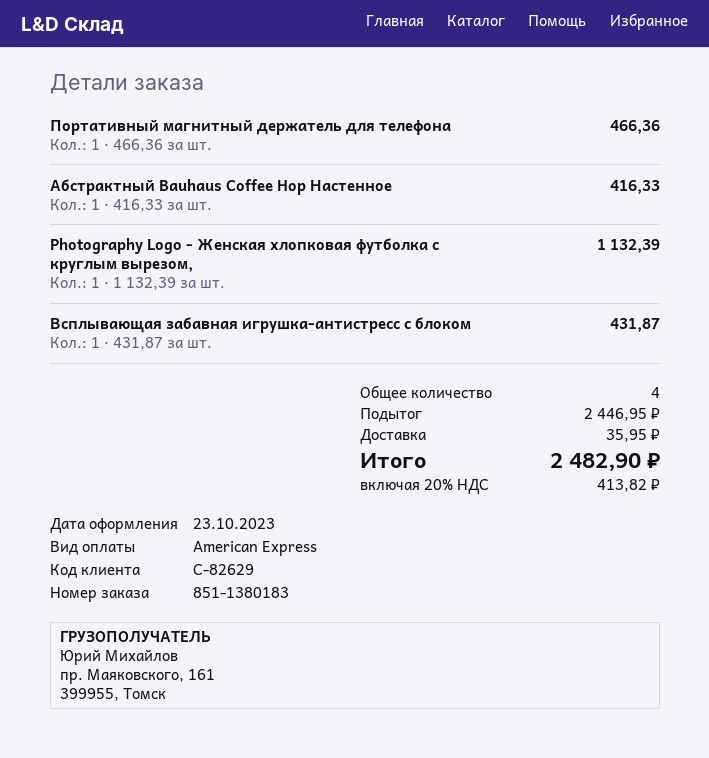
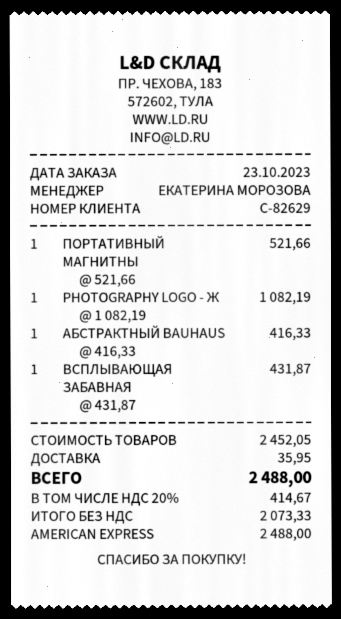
Портативный магнитный держатель для телефона: 1 x 466.36 = 466.36 -> 1 x 521.66 = 521.66
Photography Logo - Женская хлопковая футболка с круглым вырезом,: 1 x 1132.39 = 1132.39 -> 1 x 1082.19 = 1082.19
subtotal: 2446.95 -> 2452.05
tax: 20% = 413.82 -> 20% = 414.67
total: 2482.90 -> 2488.00

